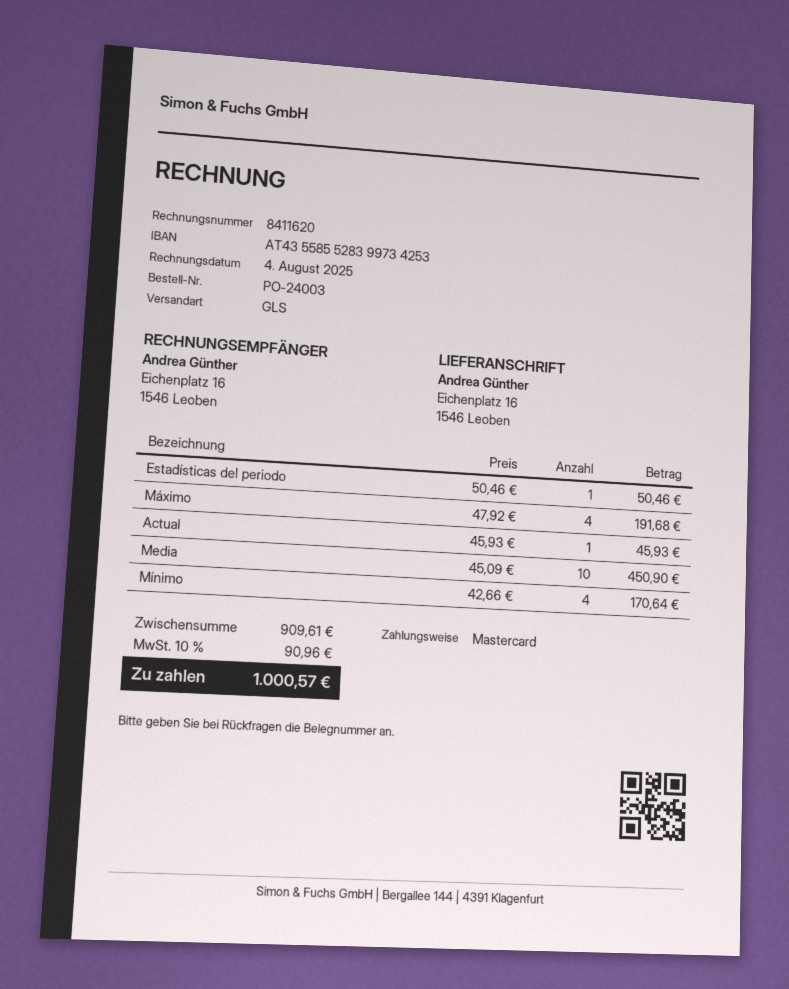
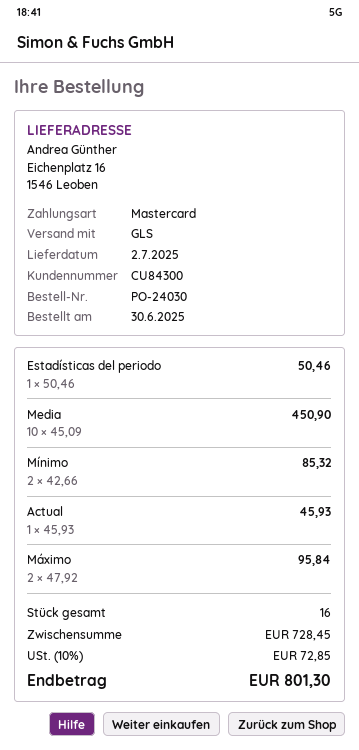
order number: PO-24003 -> PO-24030
Máximo: 4 x 47.92 = 191.68 -> 2 x 47.92 = 95.84
Mínimo: 4 x 42.66 = 170.64 -> 2 x 42.66 = 85.32
subtotal: 909.61 -> 728.45
tax: 10% = 90.96 -> 10% = 72.85
total: 1000.57 -> 801.30

